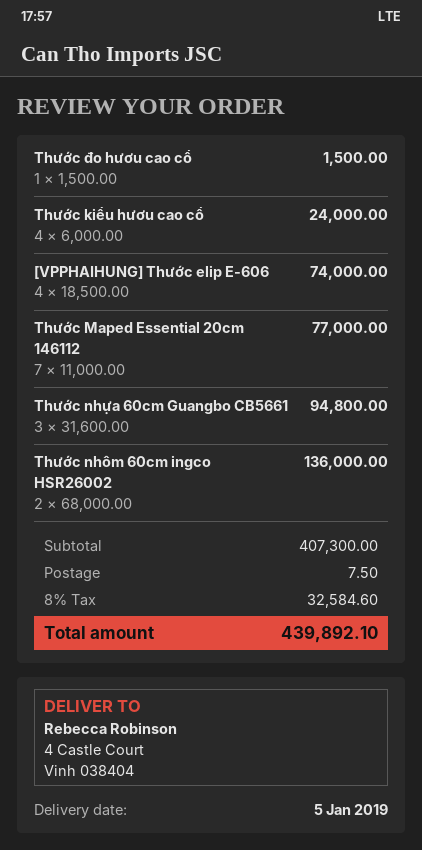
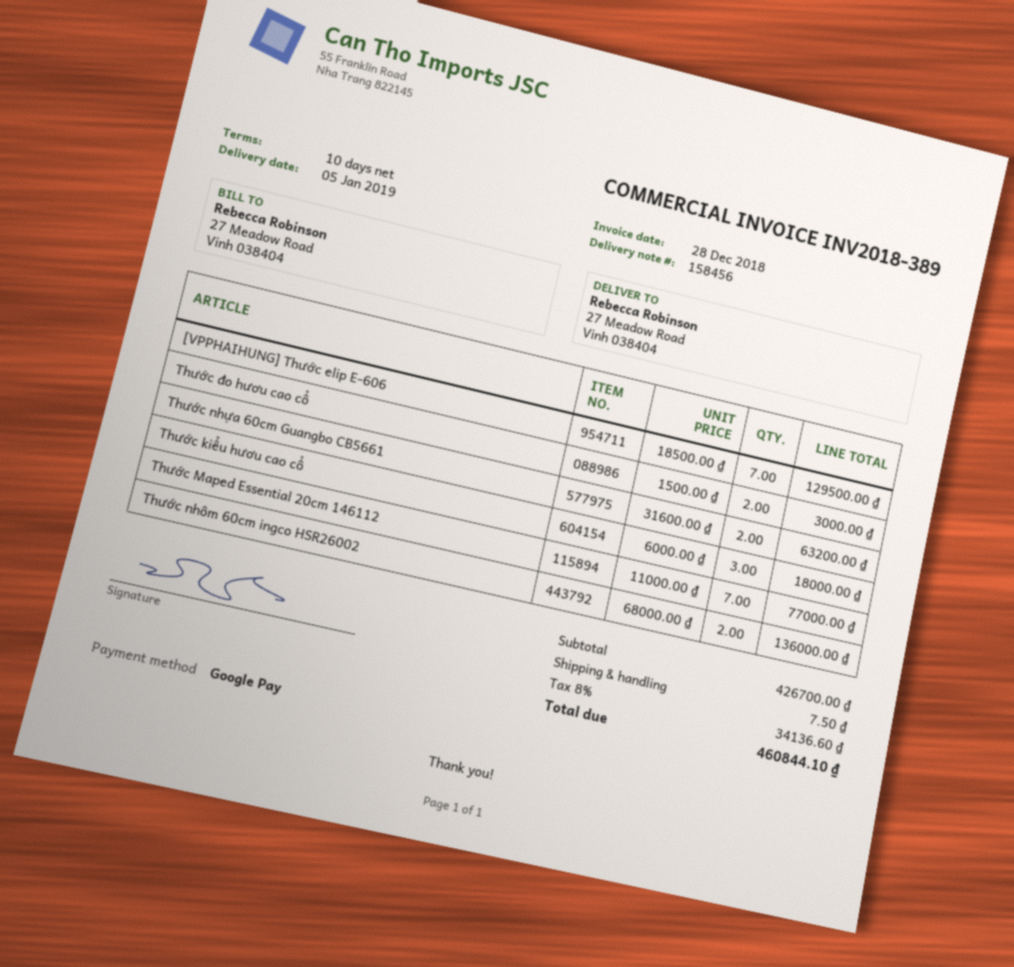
ship to: 4 Castle Court, Vinh 038404 -> 27 Meadow Road, Vinh 038404
Thước đo hươu cao cổ: 1 x 1500.00 = 1500.00 -> 2 x 1500.00 = 3000.00
Thước kiểu hươu cao cổ: 4 x 6000.00 = 24000.00 -> 3 x 6000.00 = 18000.00
[VPPHAIHUNG] Thước elip E-606: 4 x 18500.00 = 74000.00 -> 7 x 18500.00 = 129500.00
Thước nhựa 60cm Guangbo CB5661: 3 x 31600.00 = 94800.00 -> 2 x 31600.00 = 63200.00
subtotal: 407300.00 -> 426700.00
tax: 8% = 32584.60 -> 8% = 34136.60
total: 439892.10 -> 460844.10

